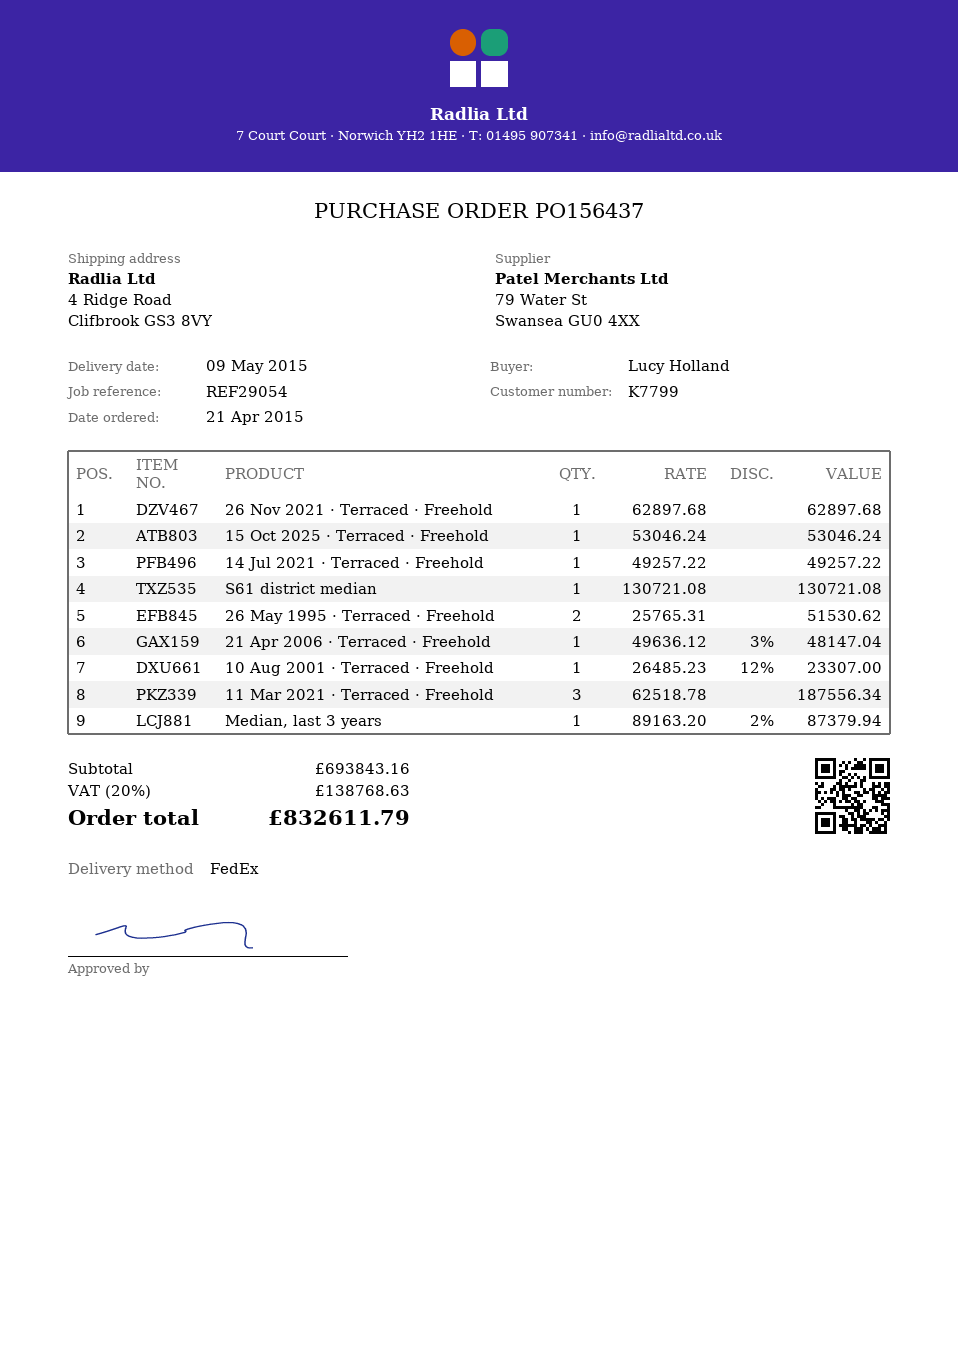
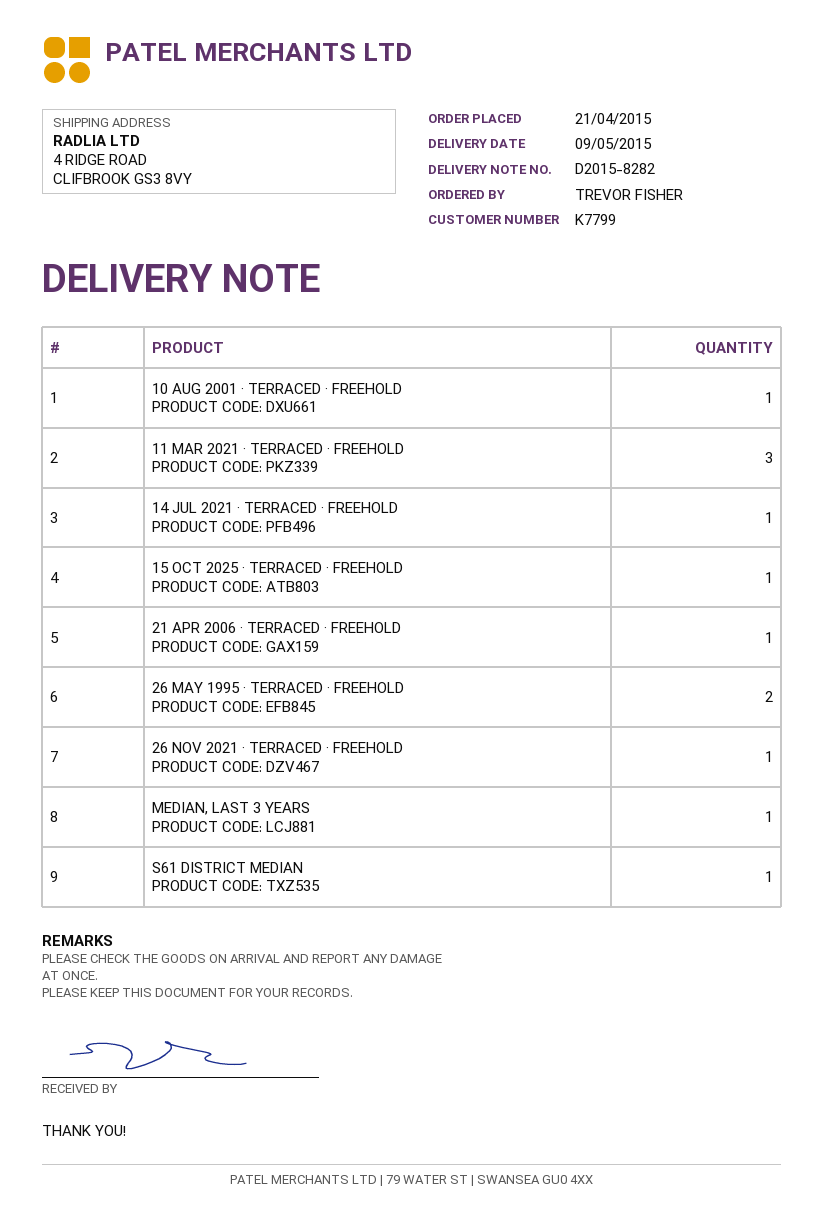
ordered by: Lucy Holland -> TREVOR FISHER

